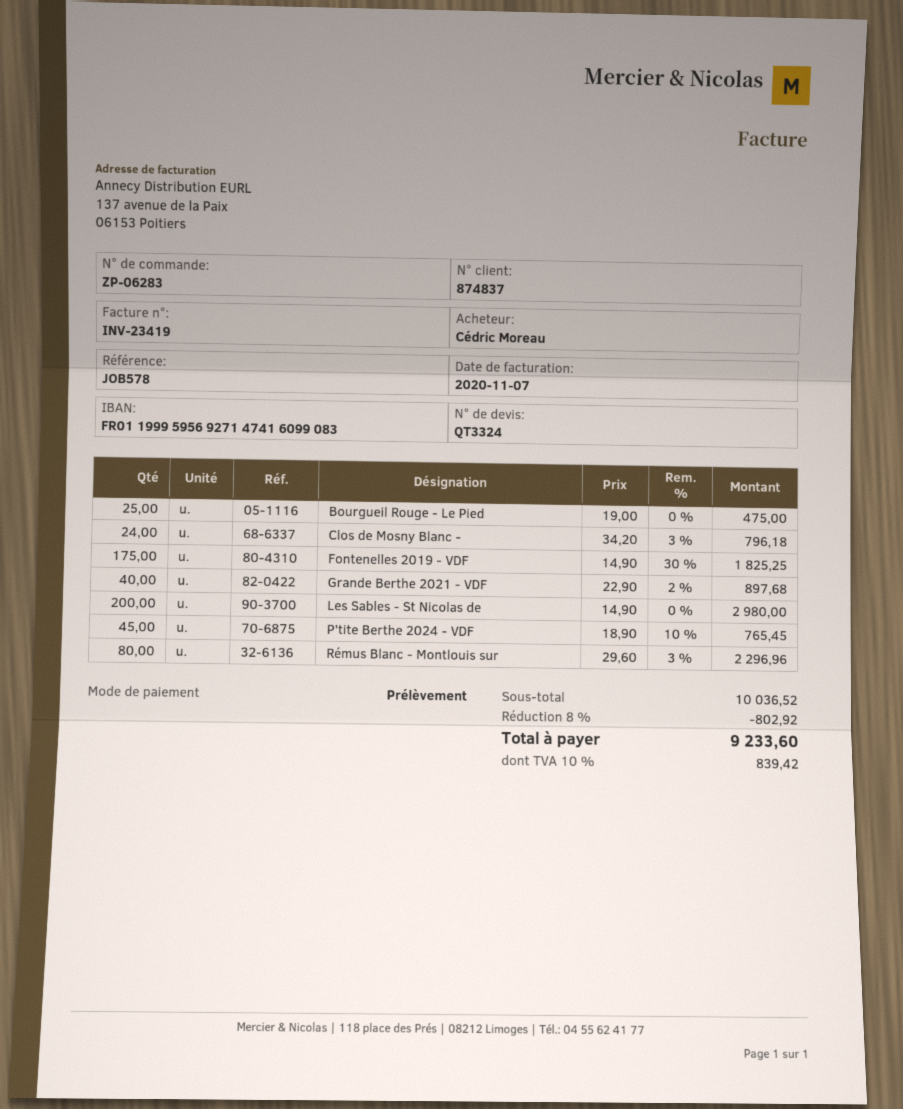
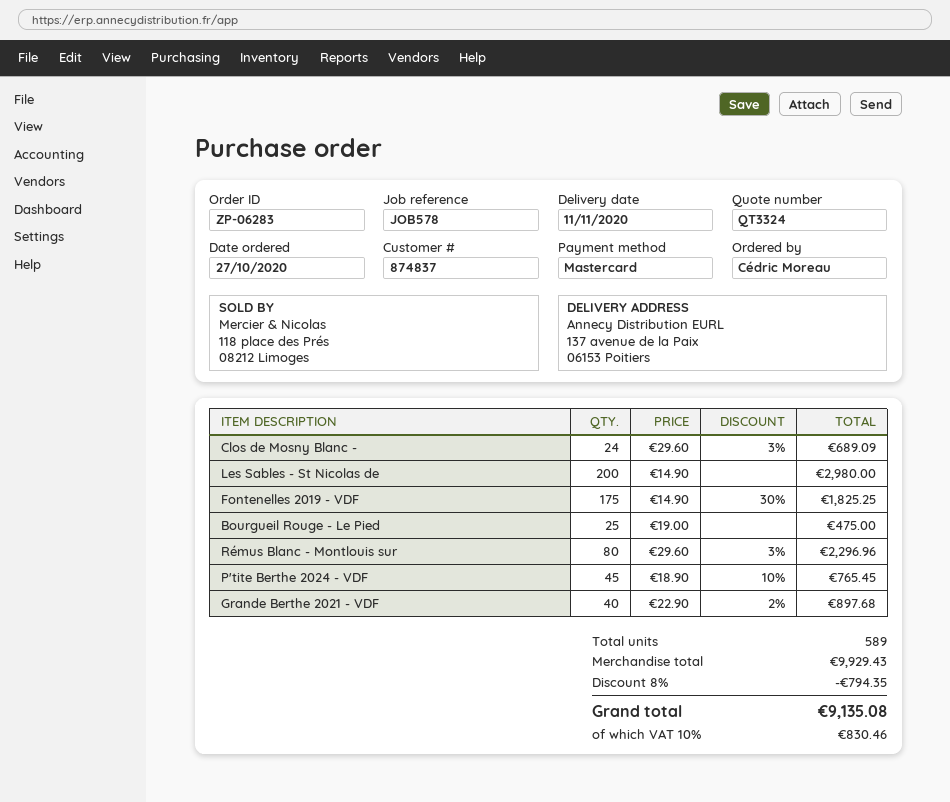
payment method: direct debit -> Mastercard
Clos de Mosny Blanc -: 24 x 34.20 - 3% = 796.18 -> 24 x 29.60 - 3% = 689.09
subtotal: 10036.52 -> 9929.43
discount: 8% = 802.92 -> 8% = 794.35
tax: 10% = 839.42 -> 10% = 830.46
total: 9233.60 -> 9135.08

